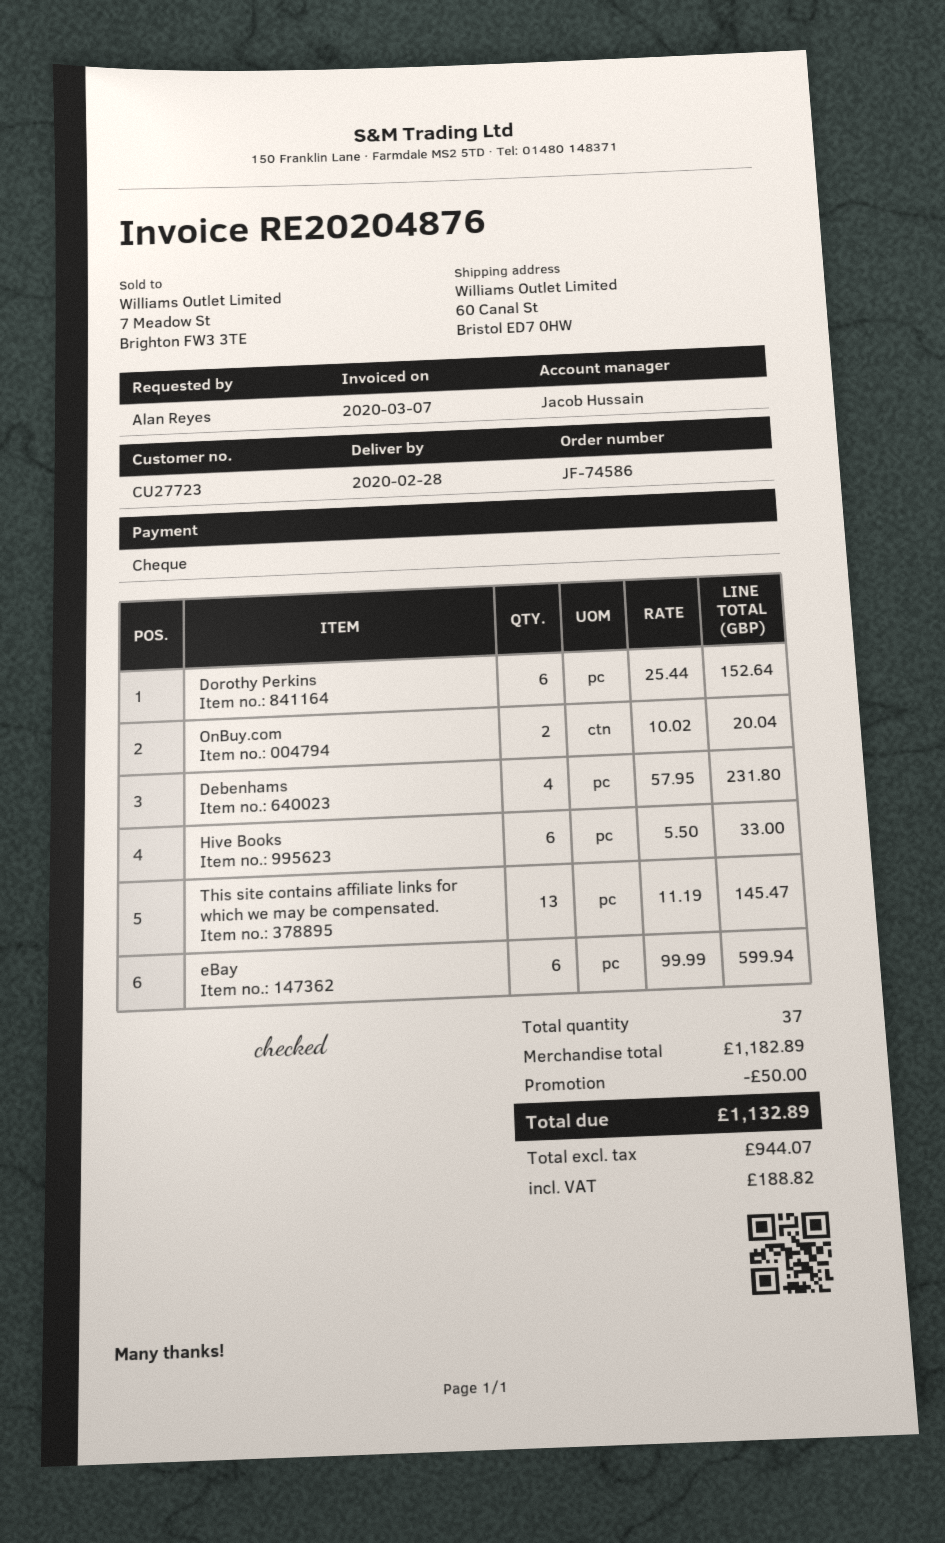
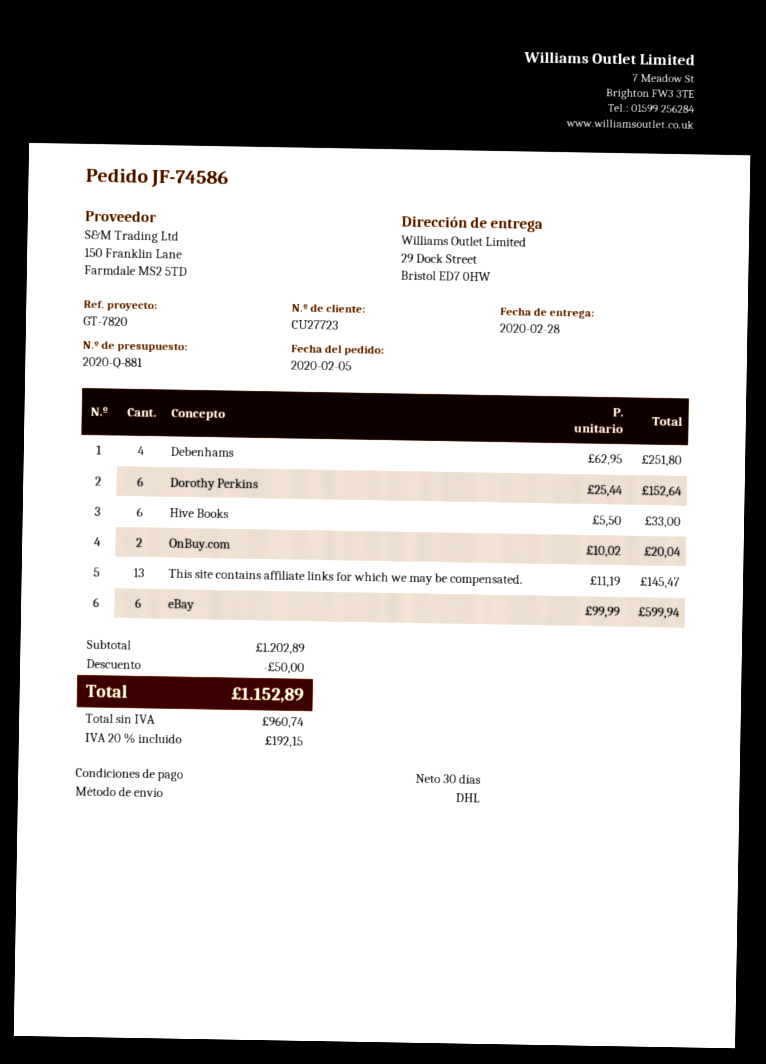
ship to: 60 Canal St, Bristol ED7 0HW -> 29 Dock Street, Bristol ED7 0HW
Debenhams: 4 x 57.95 = 231.80 -> 4 x 62.95 = 251.80
subtotal: 1182.89 -> 1202.89
net: 944.07 -> 960.74
tax: 188.82 -> 192.15
total: 1132.89 -> 1152.89

